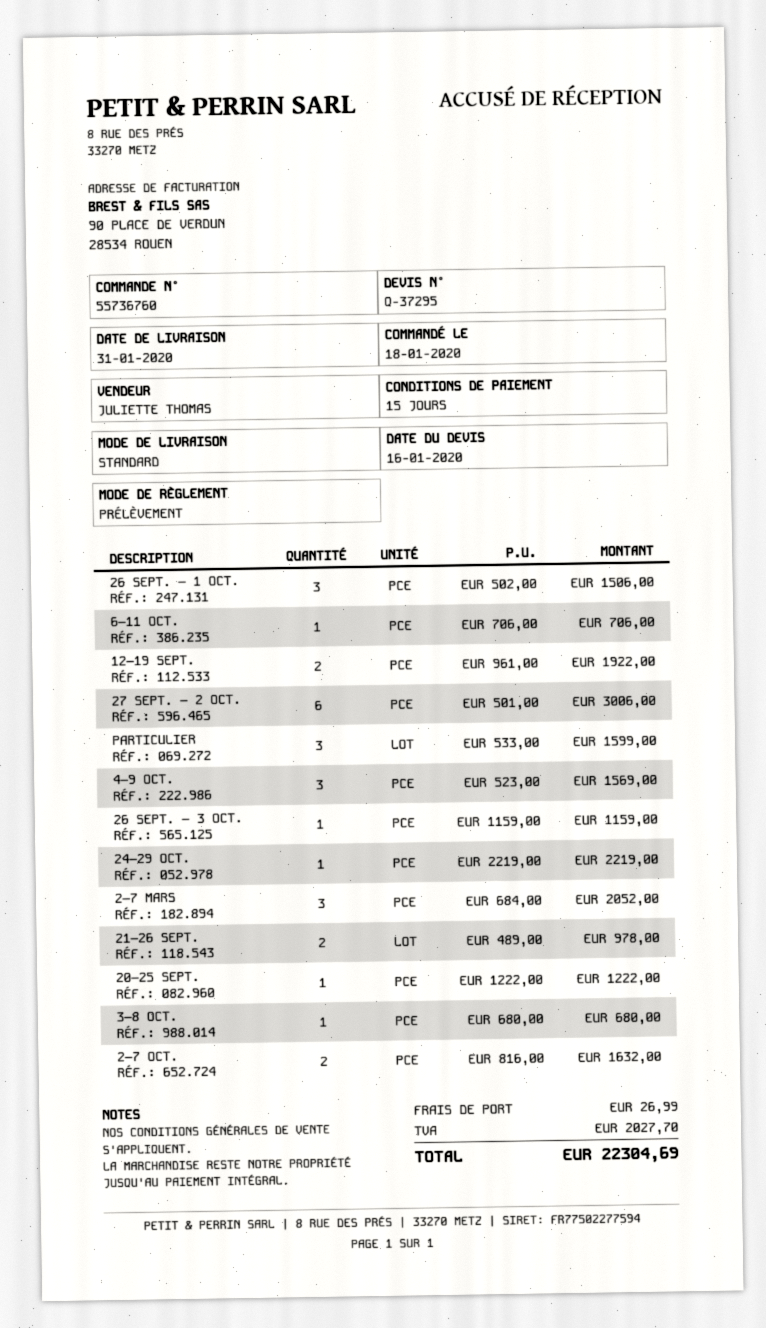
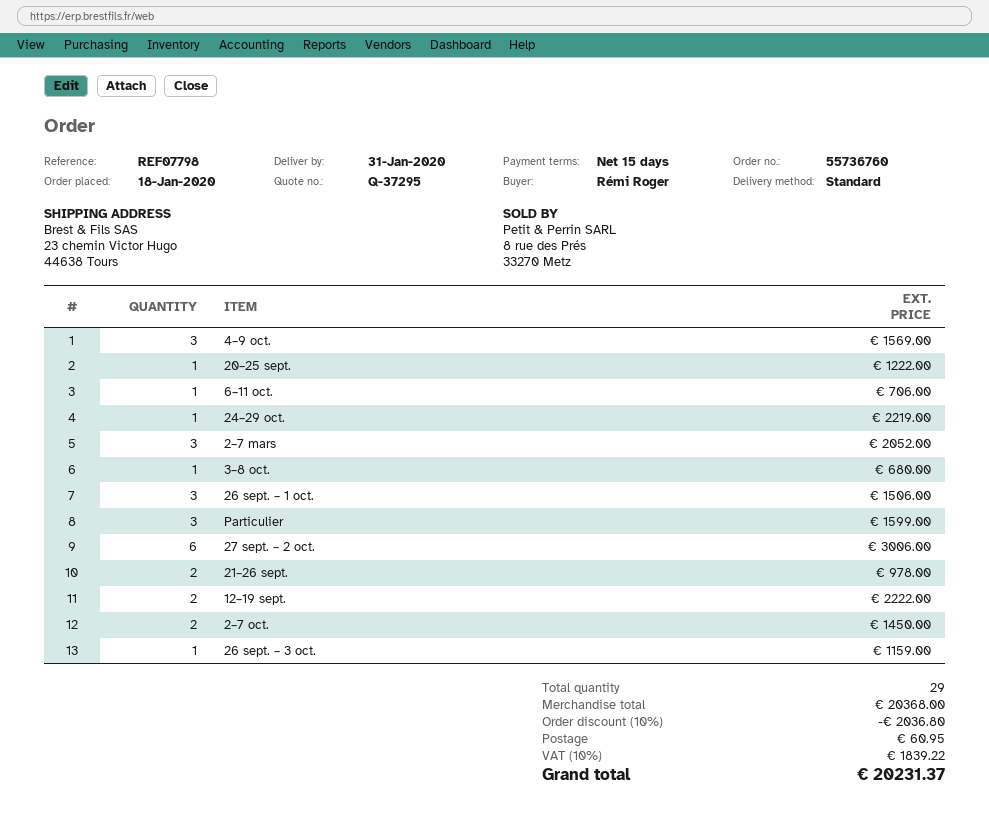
12–19 SEPT.: 2 for 1922.00 -> 2 for 2222.00
2–7 OCT.: 2 for 1632.00 -> 2 for 1450.00
discount: none -> 10% = 2036.80
shipping: 26.99 -> 60.95
tax: 2027.70 -> 1839.22
total: 22304.69 -> 20231.37

